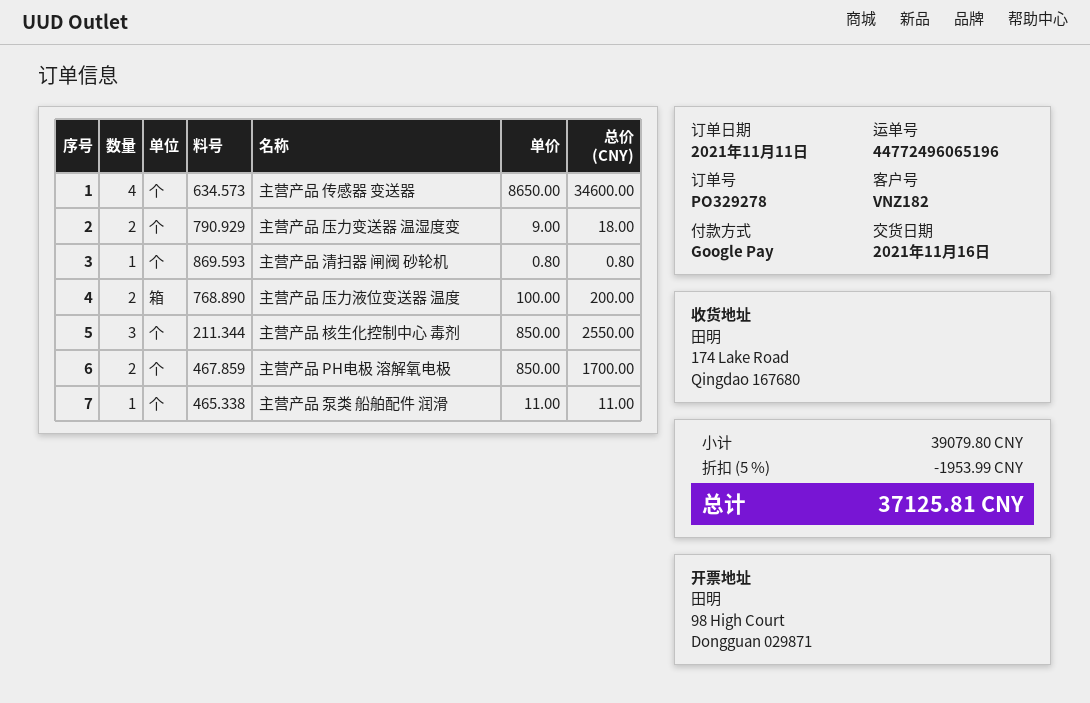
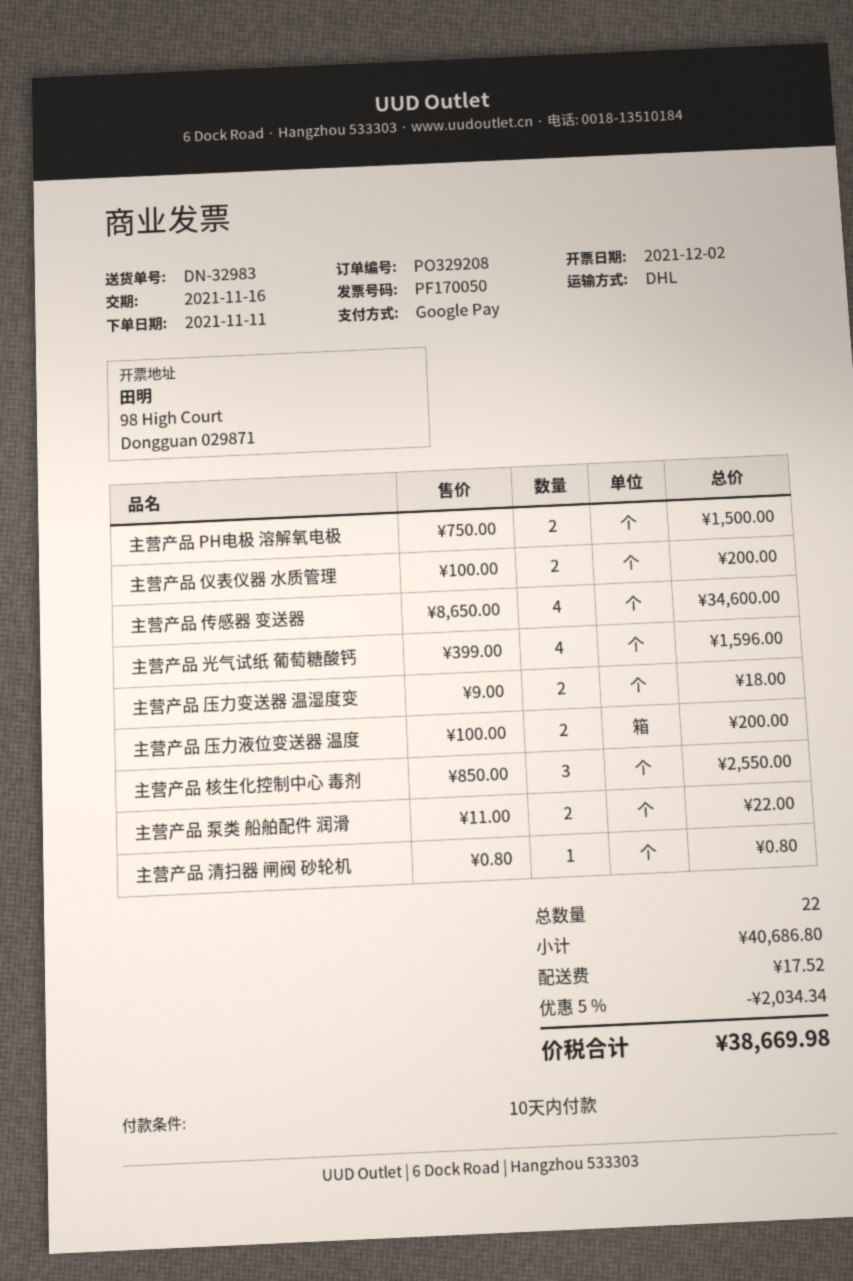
order number: PO329278 -> PO329208
主营产品 PH电极 溶解氧电极: 2 x 850.00 = 1700.00 -> 2 x 750.00 = 1500.00
主营产品 泵类 船舶配件 润滑: 1 x 11.00 = 11.00 -> 2 x 11.00 = 22.00
主营产品 仪表仪器 水质管理: none -> 2 x 100.00 = 200.00
主营产品 光气试纸 葡萄糖酸钙: none -> 4 x 399.00 = 1596.00
subtotal: 39079.80 -> 40686.80
discount: 5% = 1953.99 -> 5% = 2034.34
shipping: none -> 17.52
total: 37125.81 -> 38669.98

